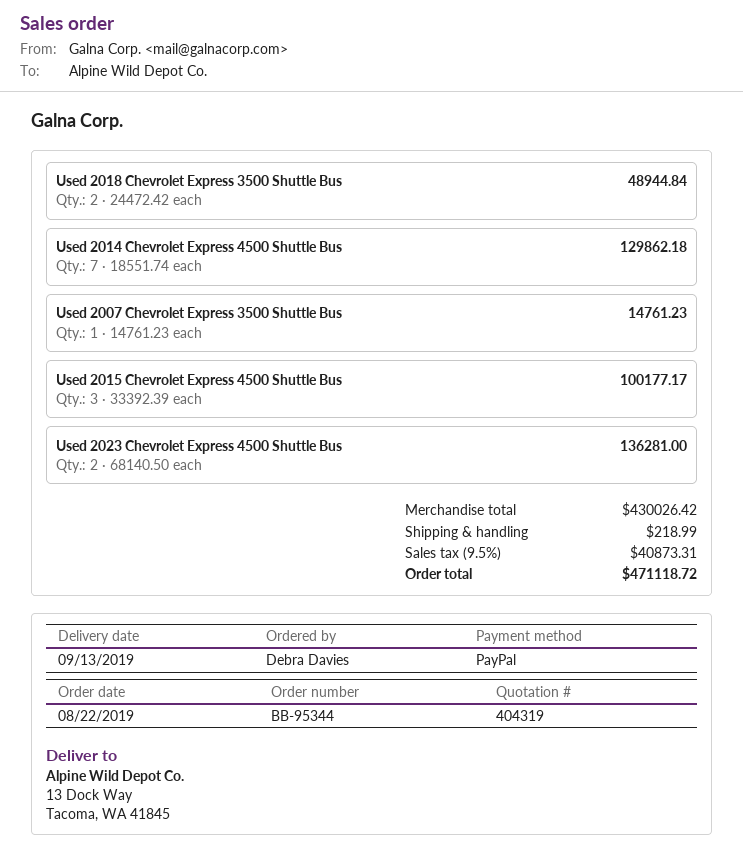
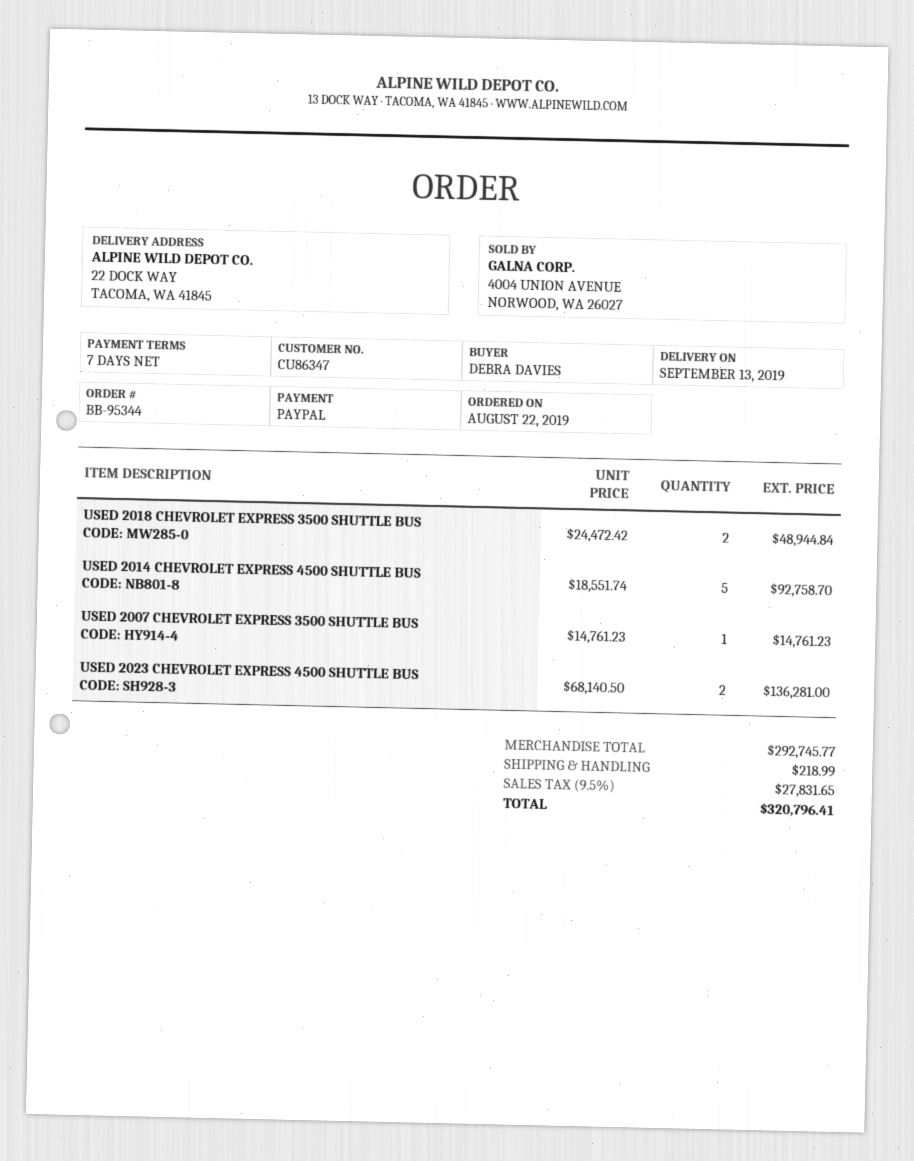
ship to: 13 Dock Way, Tacoma, WA 41845 -> 22 DOCK WAY, TACOMA, WA 41845
Used 2014 Chevrolet Express 4500 Shuttle Bus: 7 x 18551.74 = 129862.18 -> 5 x 18551.74 = 92758.70
Used 2015 Chevrolet Express 4500 Shuttle Bus: 3 x 33392.39 = 100177.17 -> none
subtotal: 430026.42 -> 292745.77
tax: 9.5% = 40873.31 -> 9.5% = 27831.65
total: 471118.72 -> 320796.41

